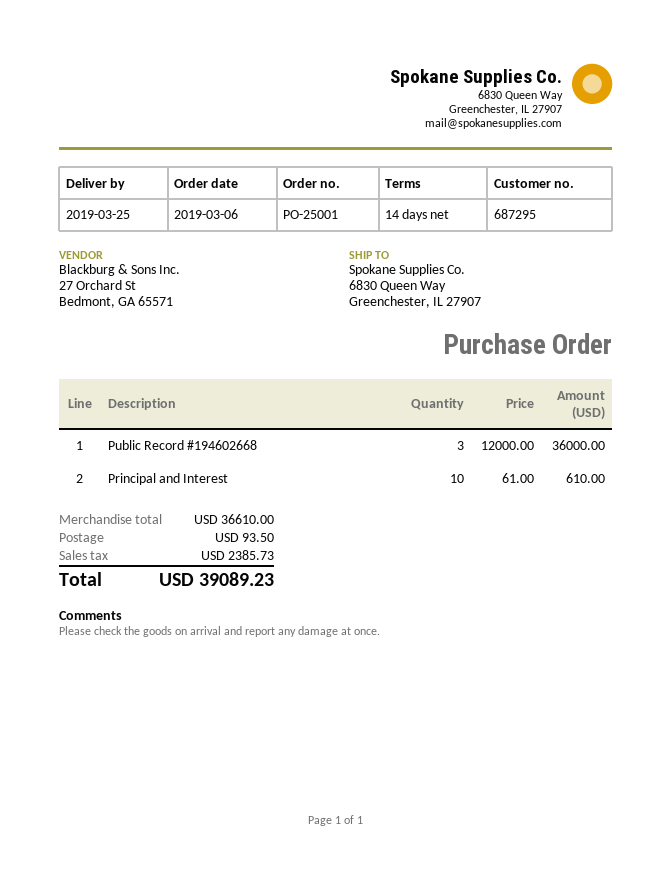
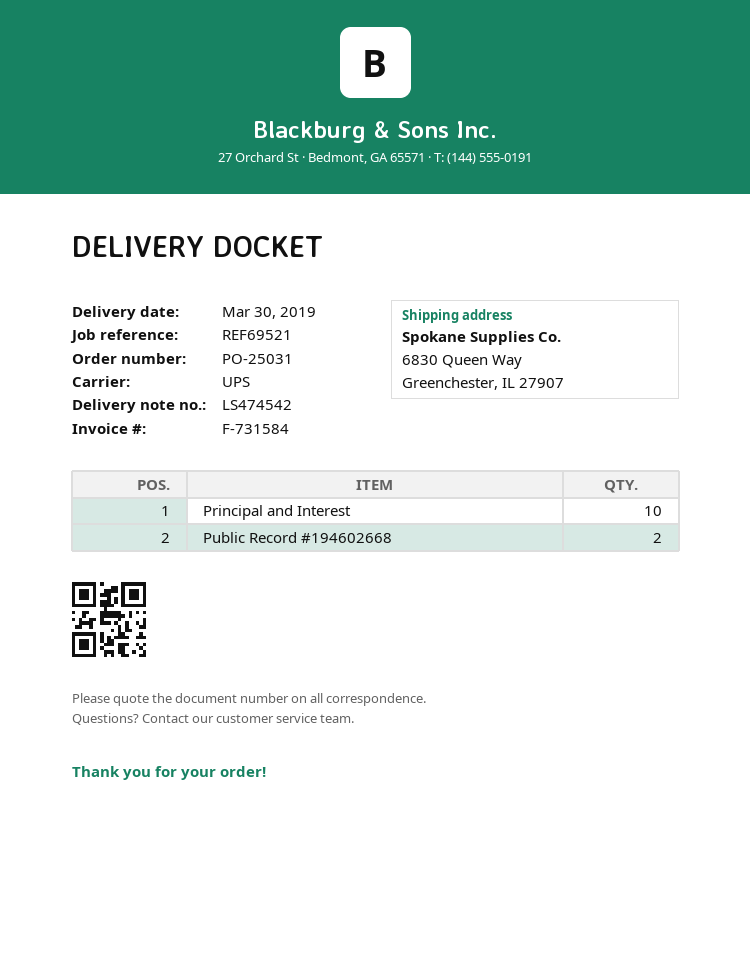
order number: PO-25001 -> PO-25031
delivery date: 2019-03-25 -> 2019-03-30
Public Record #194602668: 3 -> 2

